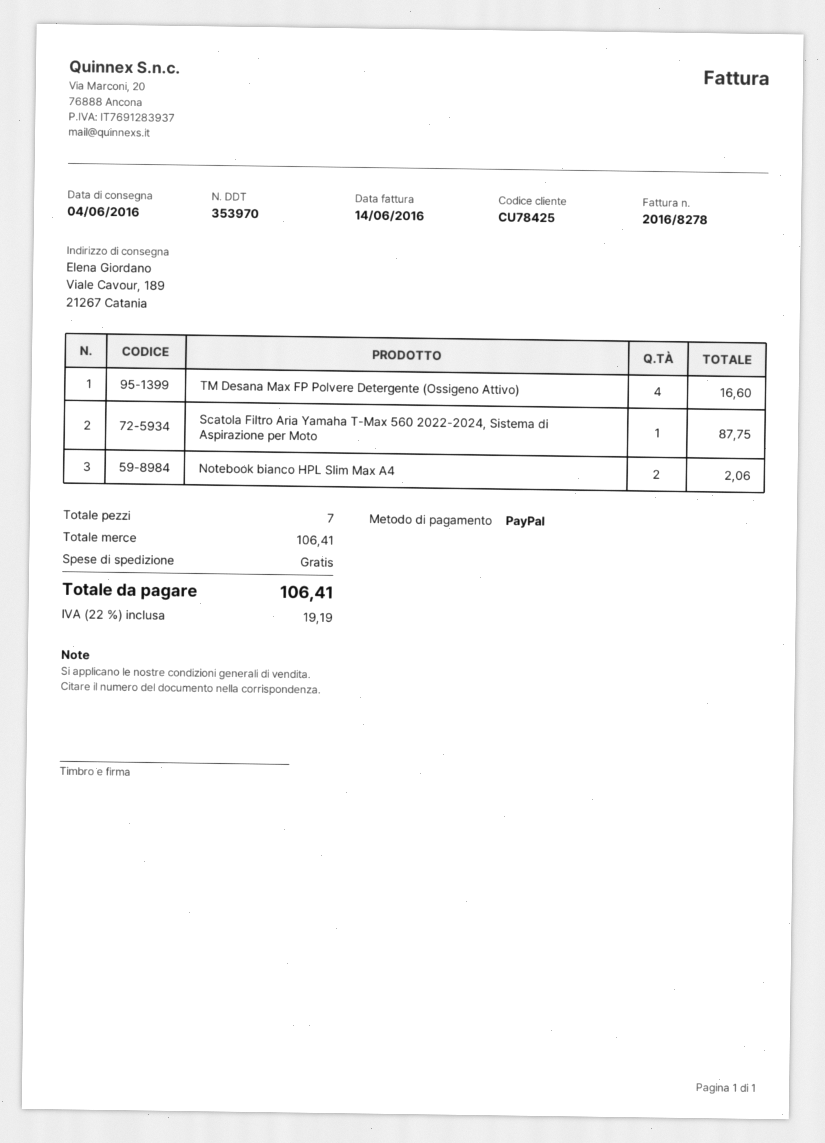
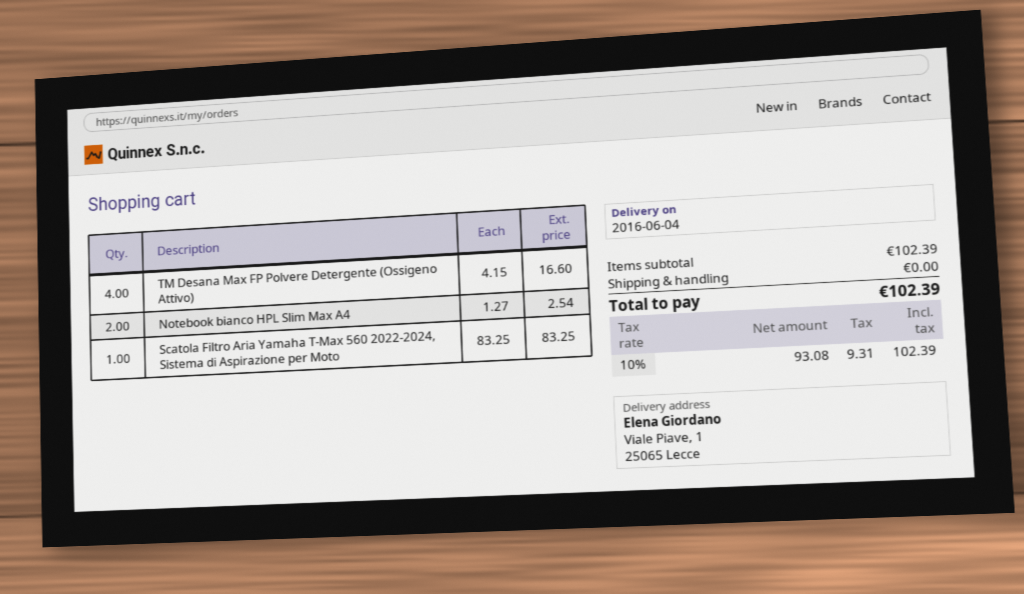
ship to: Viale Cavour, 189, 21267 Catania -> Viale Piave, 1, 25065 Lecce
Scatola Filtro Aria Yamaha T-Max 560 2022-2024, Sistema di Aspirazione per Moto: 1 for 87.75 -> 1 for 83.25
Notebook bianco HPL Slim Max A4: 2 for 2.06 -> 2 for 2.54
subtotal: 106.41 -> 102.39
tax: 22% = 19.19 -> 10% = 9.31
total: 106.41 -> 102.39

